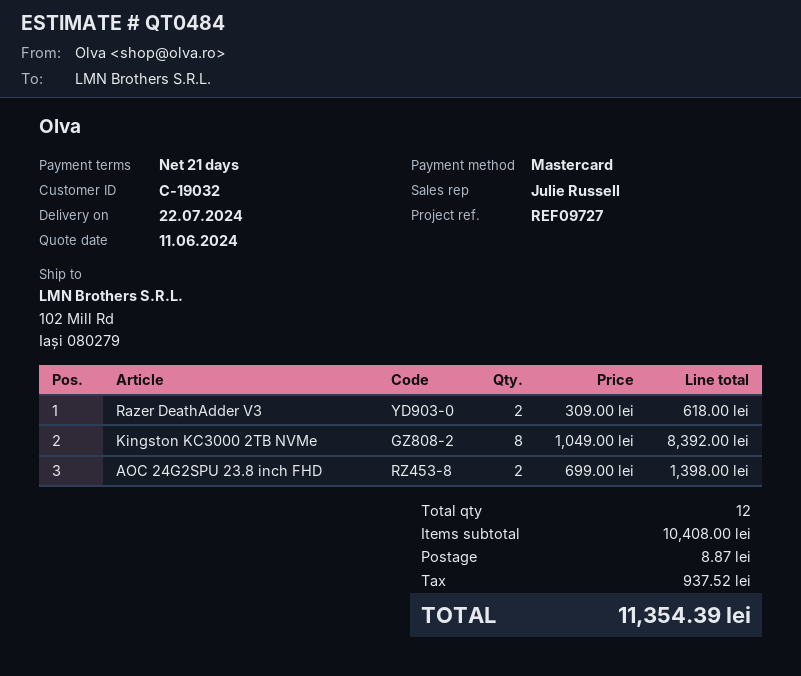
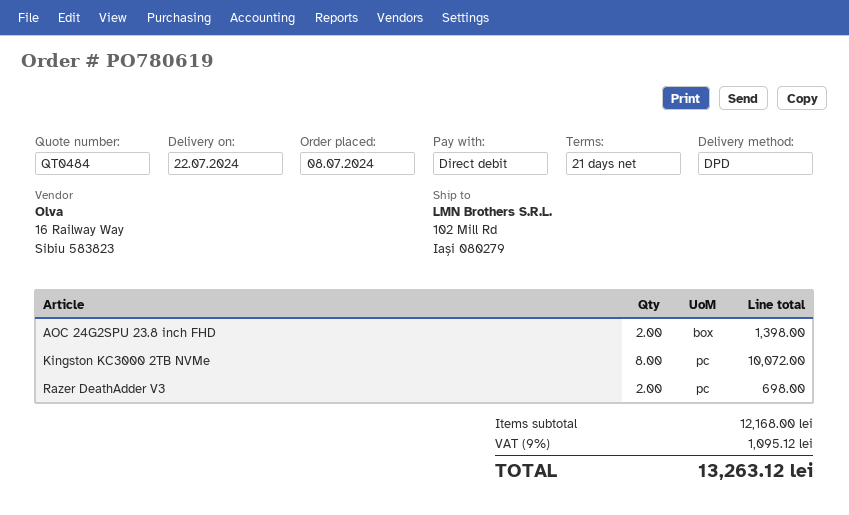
payment method: Mastercard -> direct debit
Razer DeathAdder V3: 2 for 618.00 -> 2 for 698.00
Kingston KC3000 2TB NVMe: 8 for 8392.00 -> 8 for 10072.00
subtotal: 10408.00 -> 12168.00
shipping: 8.87 -> none
tax: 937.52 -> 1095.12
total: 11354.39 -> 13263.12

